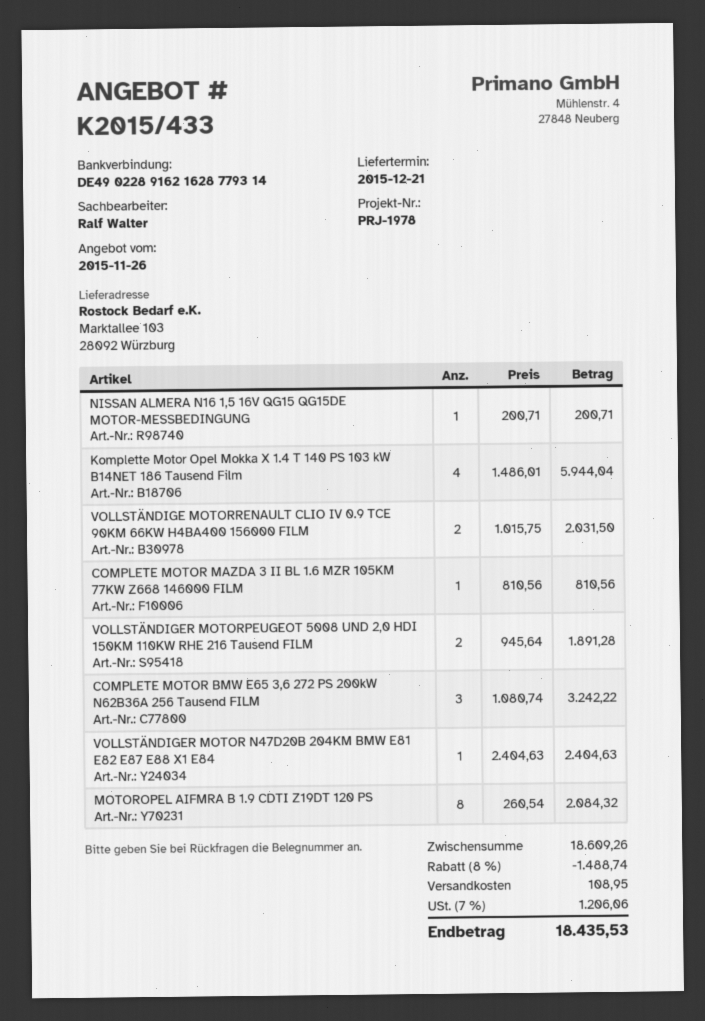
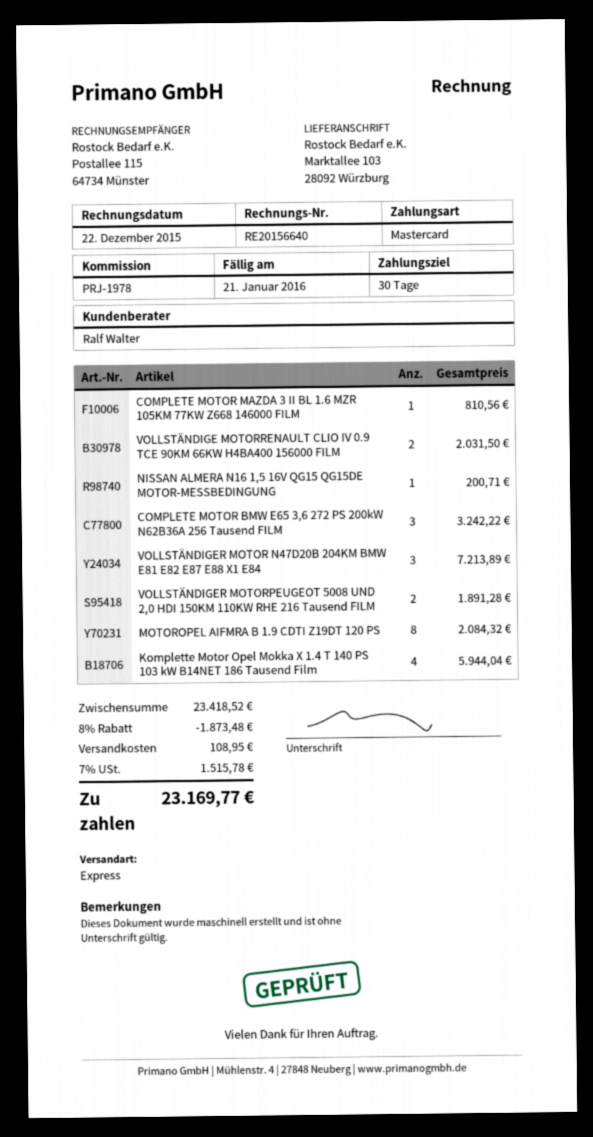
VOLLSTÄNDIGER MOTOR N47D20B 204KM BMW E81 E82 E87 E88 X1 E84: 1 for 2404.63 -> 3 for 7213.89
subtotal: 18609.26 -> 23418.52
discount: 8% = 1488.74 -> 8% = 1873.48
tax: 7% = 1206.06 -> 7% = 1515.78
total: 18435.53 -> 23169.77

